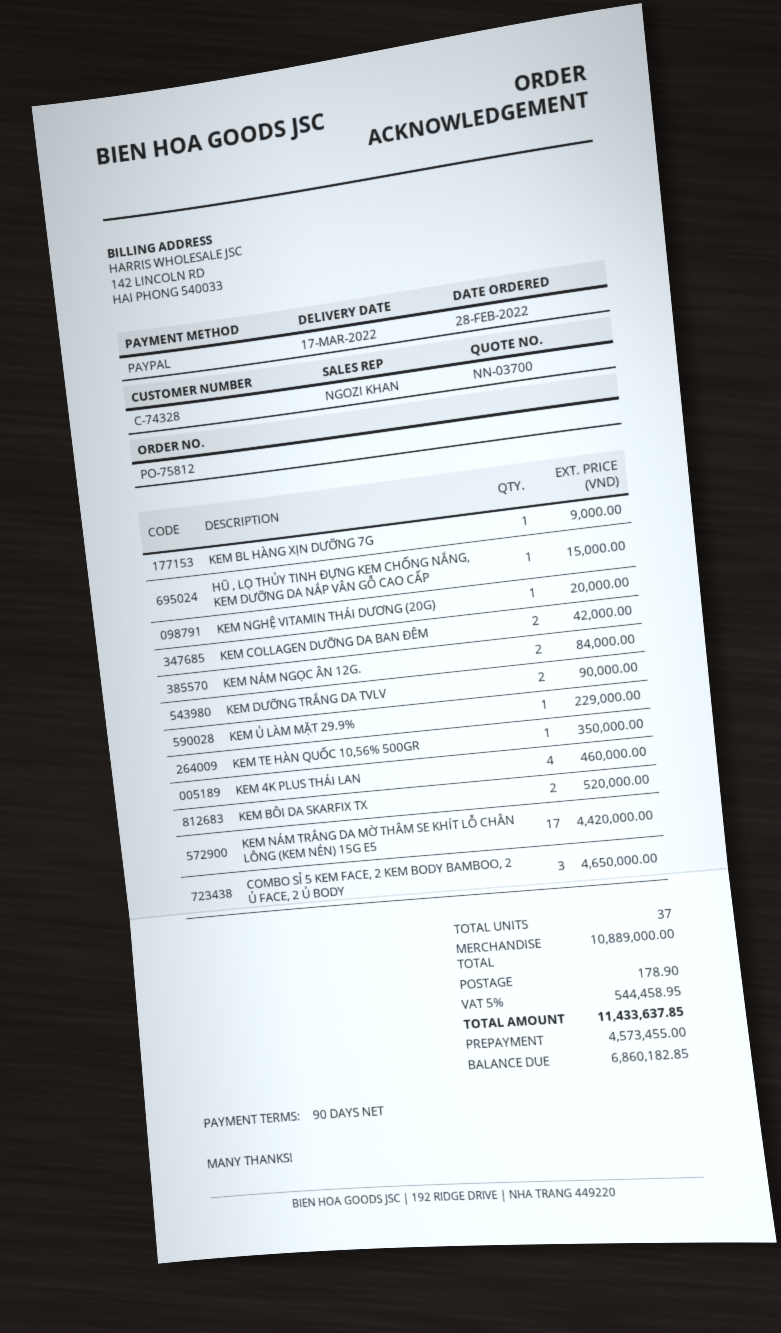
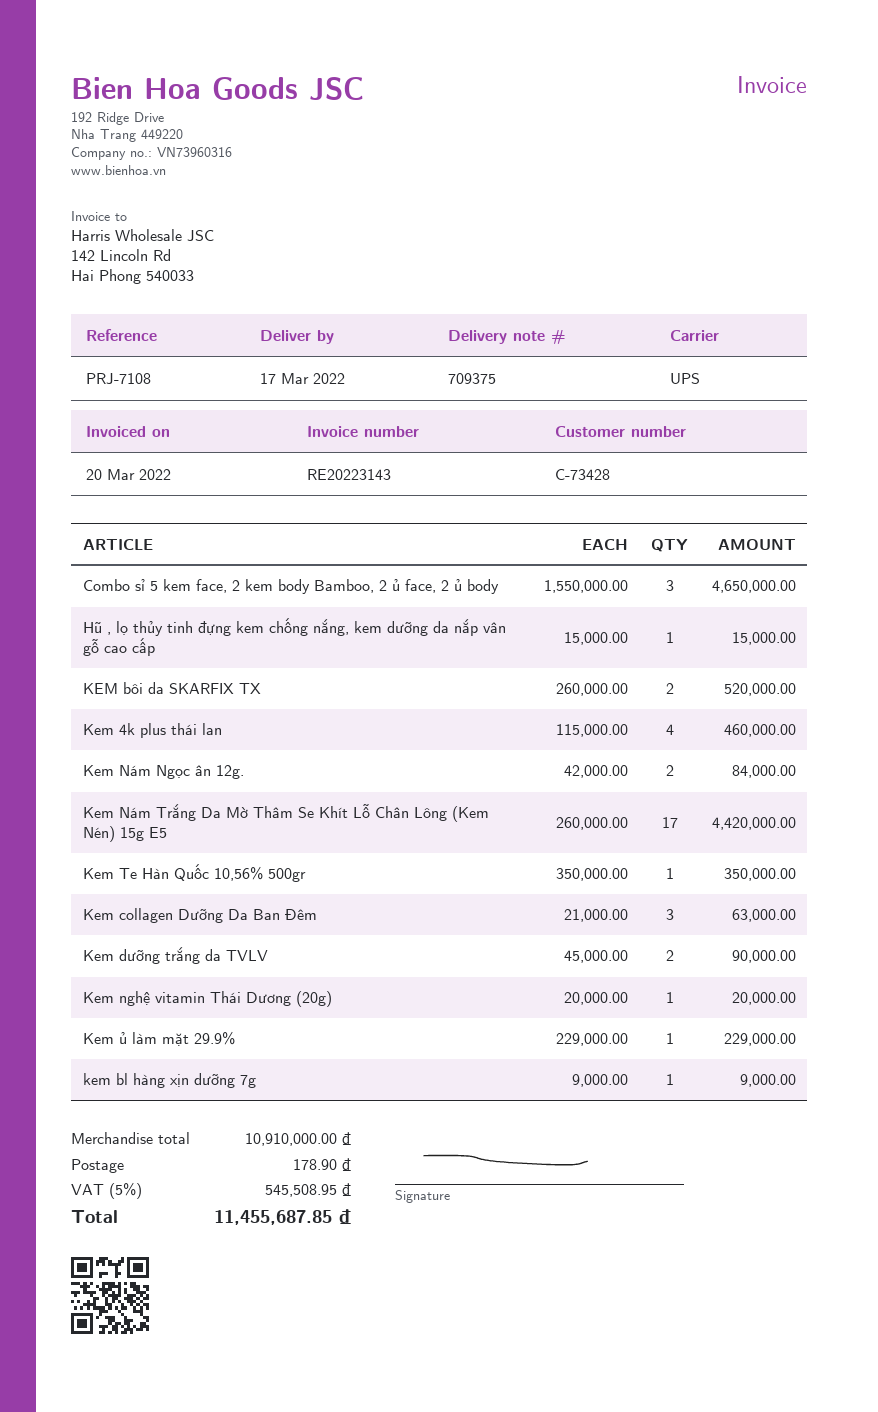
customer number: C-74328 -> C-73428
KEM COLLAGEN DƯỠNG DA BAN ĐÊM: 2 for 42000.00 -> 3 for 63000.00
subtotal: 10889000.00 -> 10910000.00
tax: 5% = 544458.95 -> 5% = 545508.95
total: 11433637.85 -> 11455687.85

